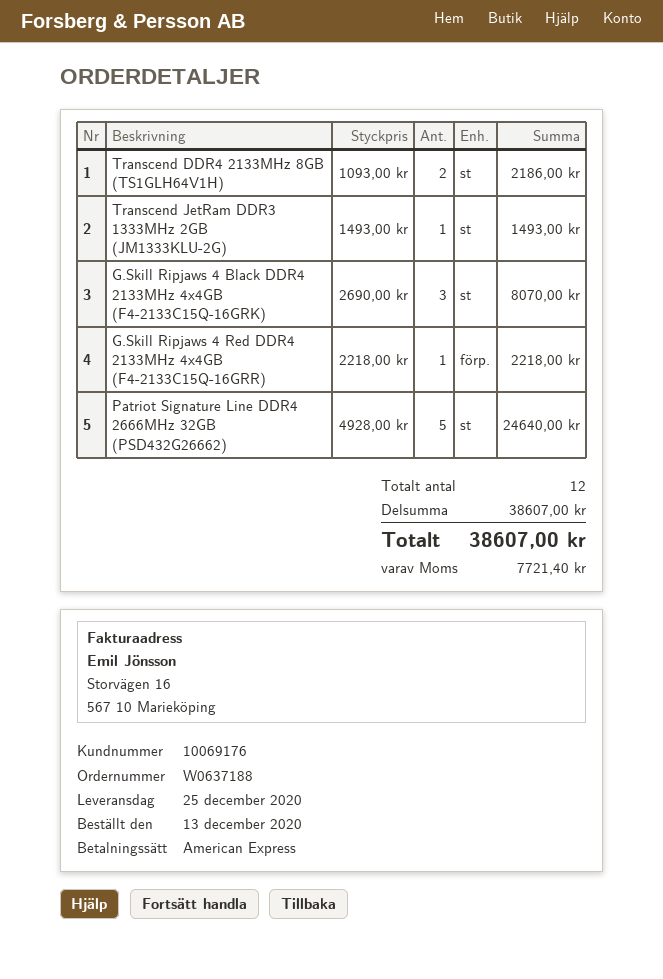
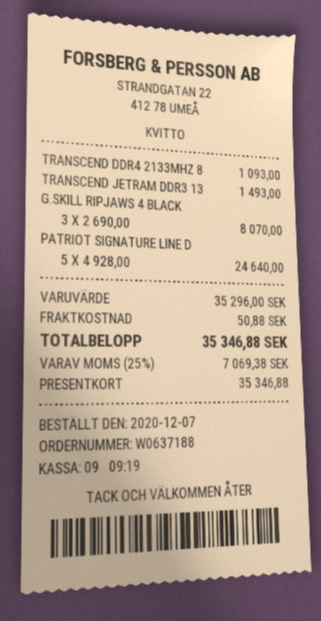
order date: 2020-12-13 -> 2020-12-07
payment method: American Express -> gift card
Transcend DDR4 2133MHz 8GB (TS1GLH64V1H): 2 x 1093.00 = 2186.00 -> 1 x 1093.00 = 1093.00
G.Skill Ripjaws 4 Red DDR4 2133MHz 4x4GB (F4-2133C15Q-16GRR): 1 x 2218.00 = 2218.00 -> none
subtotal: 38607.00 -> 35296.00
shipping: none -> 50.88
tax: 7721.40 -> 7069.38
total: 38607.00 -> 35346.88

